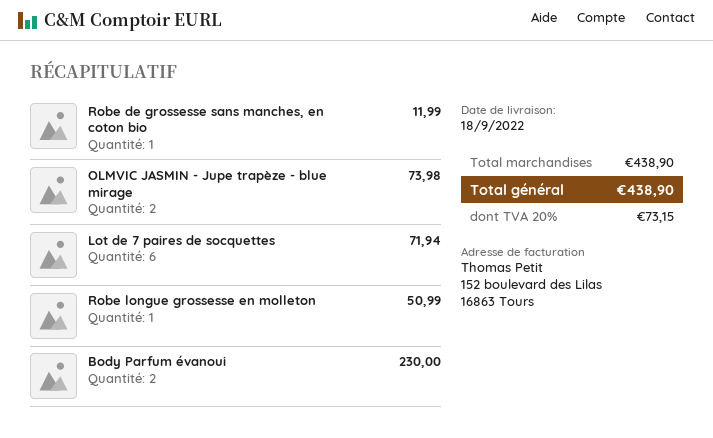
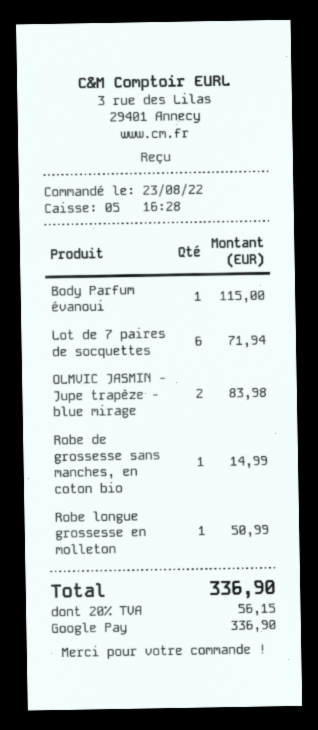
Robe de grossesse sans manches, en coton bio: 1 for 11.99 -> 1 for 14.99
OLMVIC JASMIN - Jupe trapèze - blue mirage: 2 for 73.98 -> 2 for 83.98
Body Parfum évanoui: 2 for 230.00 -> 1 for 115.00
tax: 20% = 73.15 -> 20% = 56.15
total: 438.90 -> 336.90

